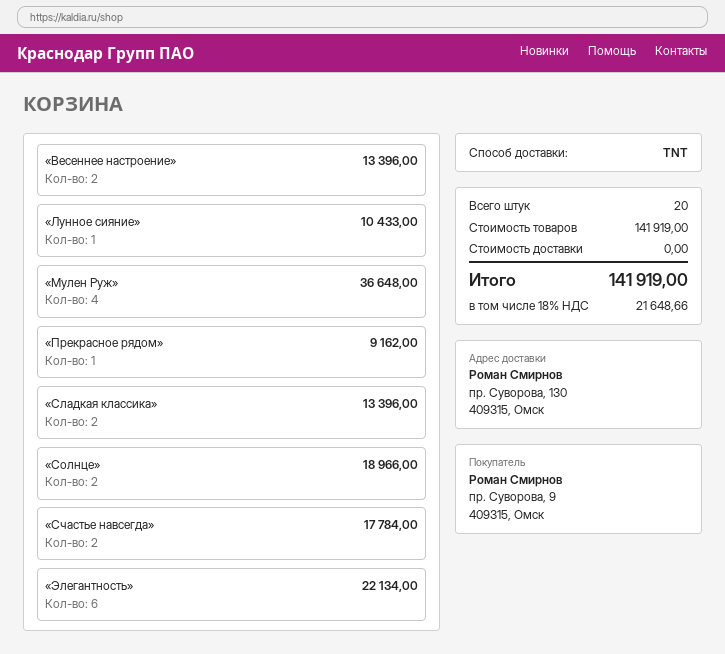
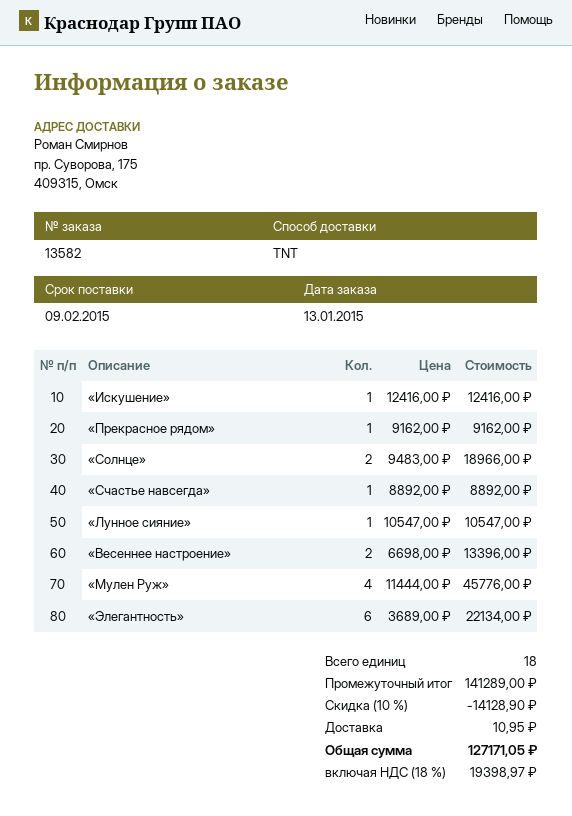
ship to: пр. Суворова, 130, 409315, Омск -> пр. Суворова, 175, 409315, Омск
«Лунное сияние»: 1 for 10433.00 -> 1 for 10547.00
«Мулен Руж»: 4 for 36648.00 -> 4 for 45776.00
«Сладкая классика»: 2 for 13396.00 -> none
«Счастье навсегда»: 2 for 17784.00 -> 1 for 8892.00
«Искушение»: none -> 1 for 12416.00
total quantity: 20 -> 18
subtotal: 141919.00 -> 141289.00
discount: none -> 10% = 14128.90
shipping: 0.00 -> 10.95
tax: 18% = 21648.66 -> 18% = 19398.97
total: 141919.00 -> 127171.05

